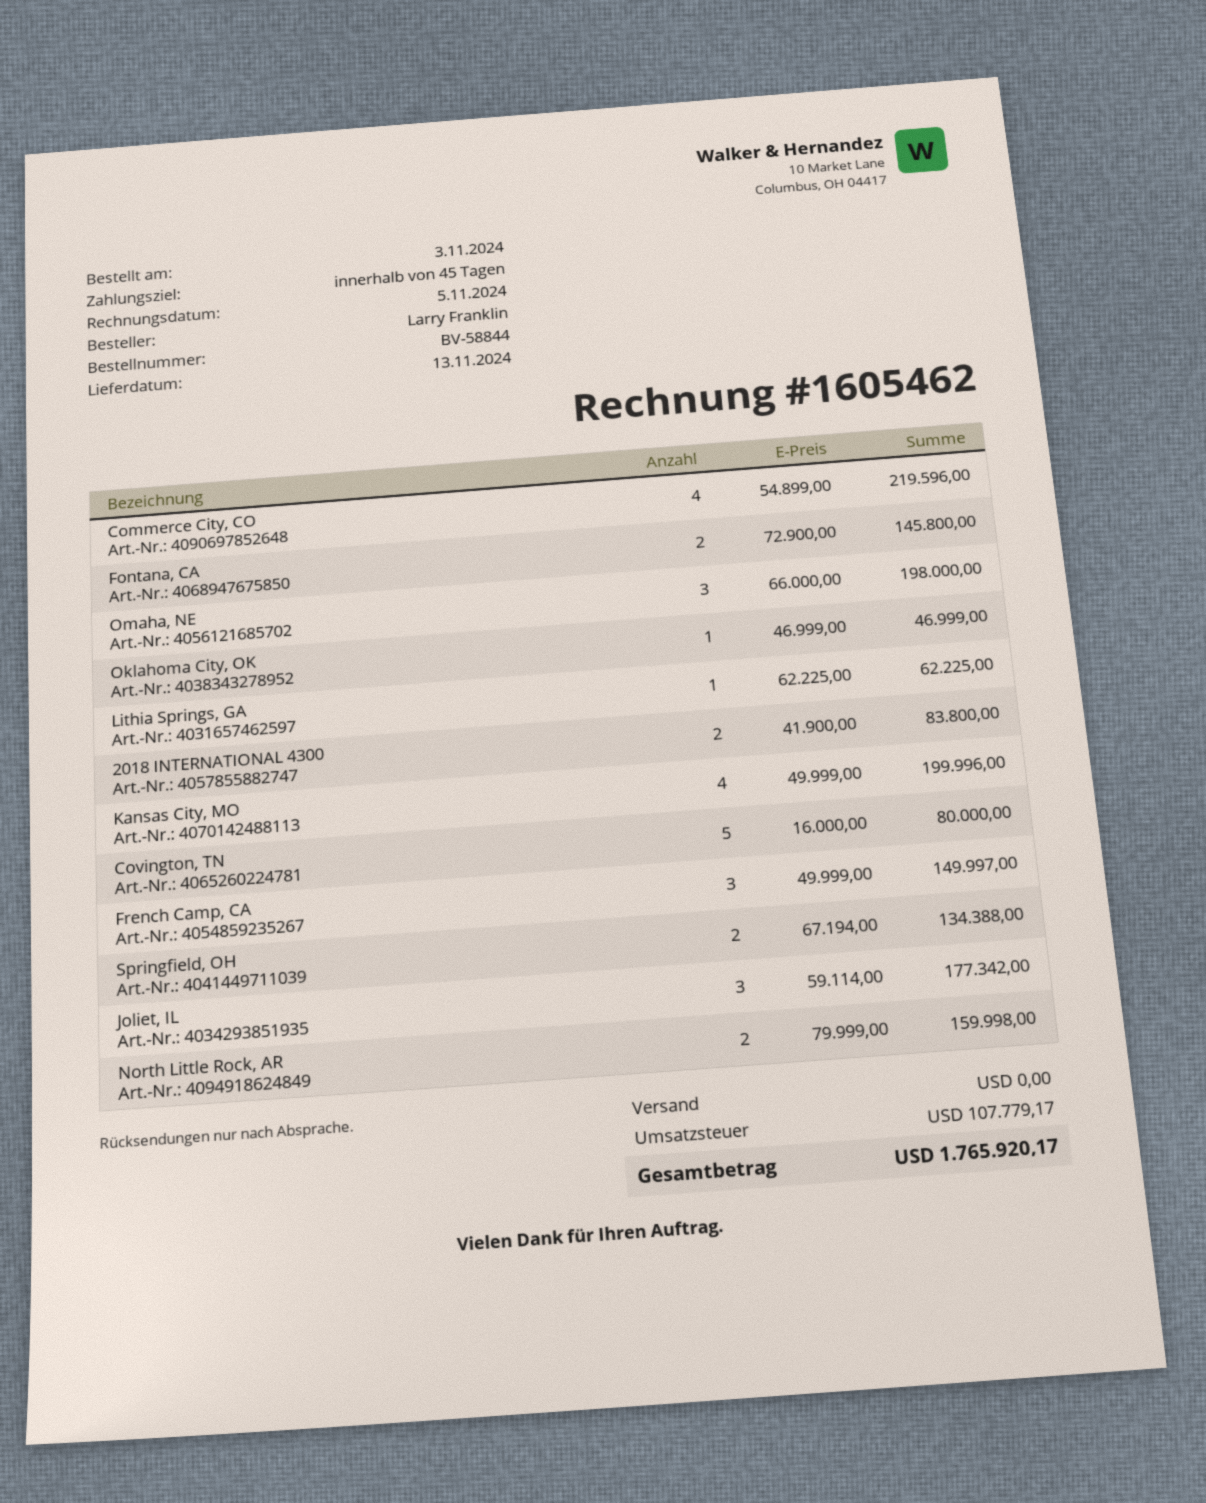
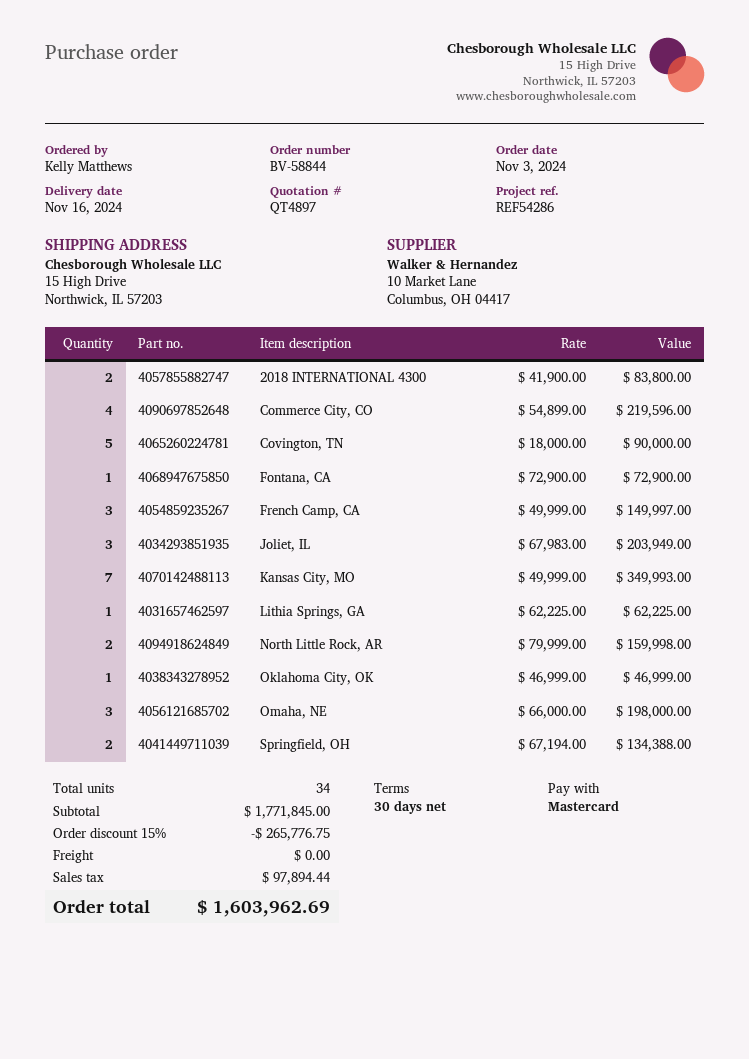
delivery date: 2024-11-13 -> 2024-11-16
payment terms: 45 days -> 30 days
ordered by: Larry Franklin -> Kelly Matthews
Fontana, CA: 2 x 72900.00 = 145800.00 -> 1 x 72900.00 = 72900.00
Kansas City, MO: 4 x 49999.00 = 199996.00 -> 7 x 49999.00 = 349993.00
Covington, TN: 5 x 16000.00 = 80000.00 -> 5 x 18000.00 = 90000.00
Joliet, IL: 3 x 59114.00 = 177342.00 -> 3 x 67983.00 = 203949.00
discount: none -> 15% = 265776.75
tax: 107779.17 -> 97894.44
total: 1765920.17 -> 1603962.69

